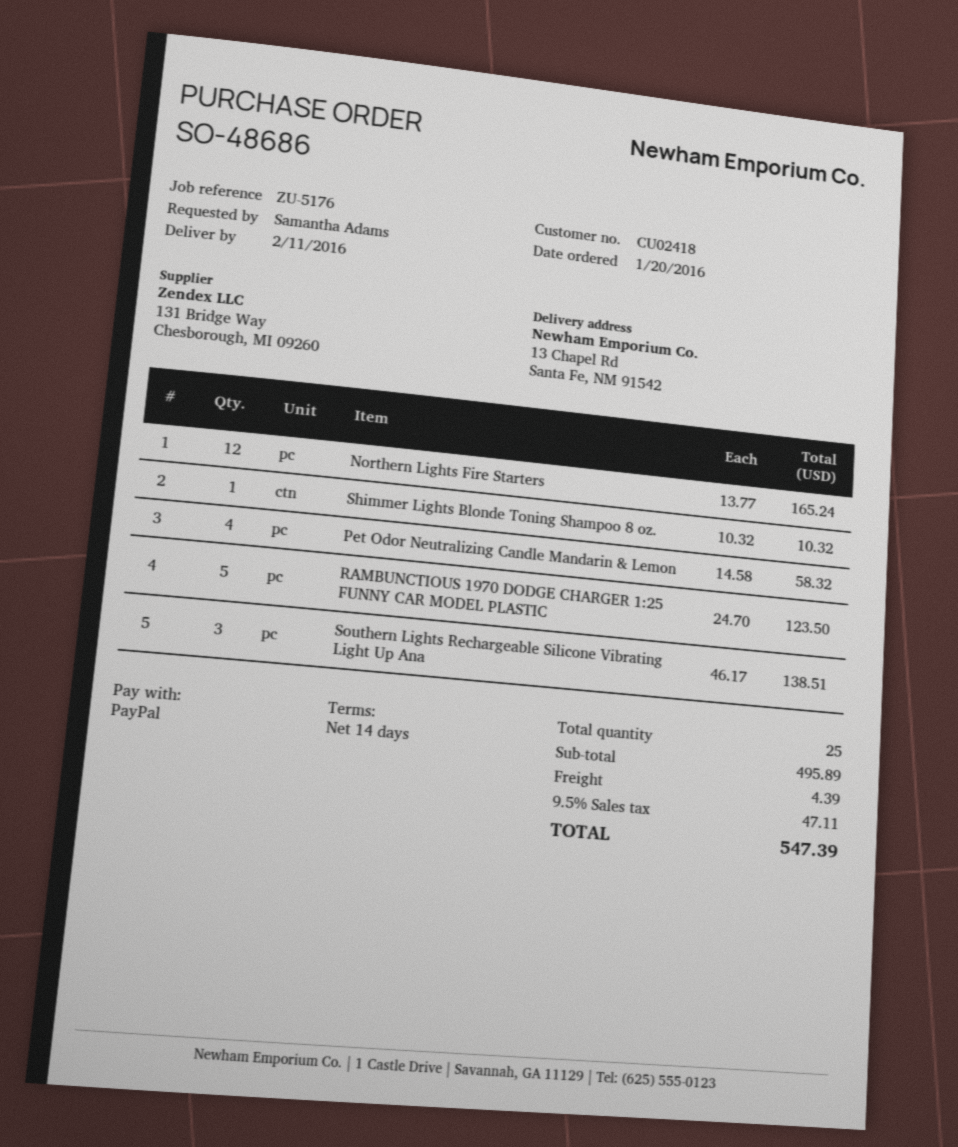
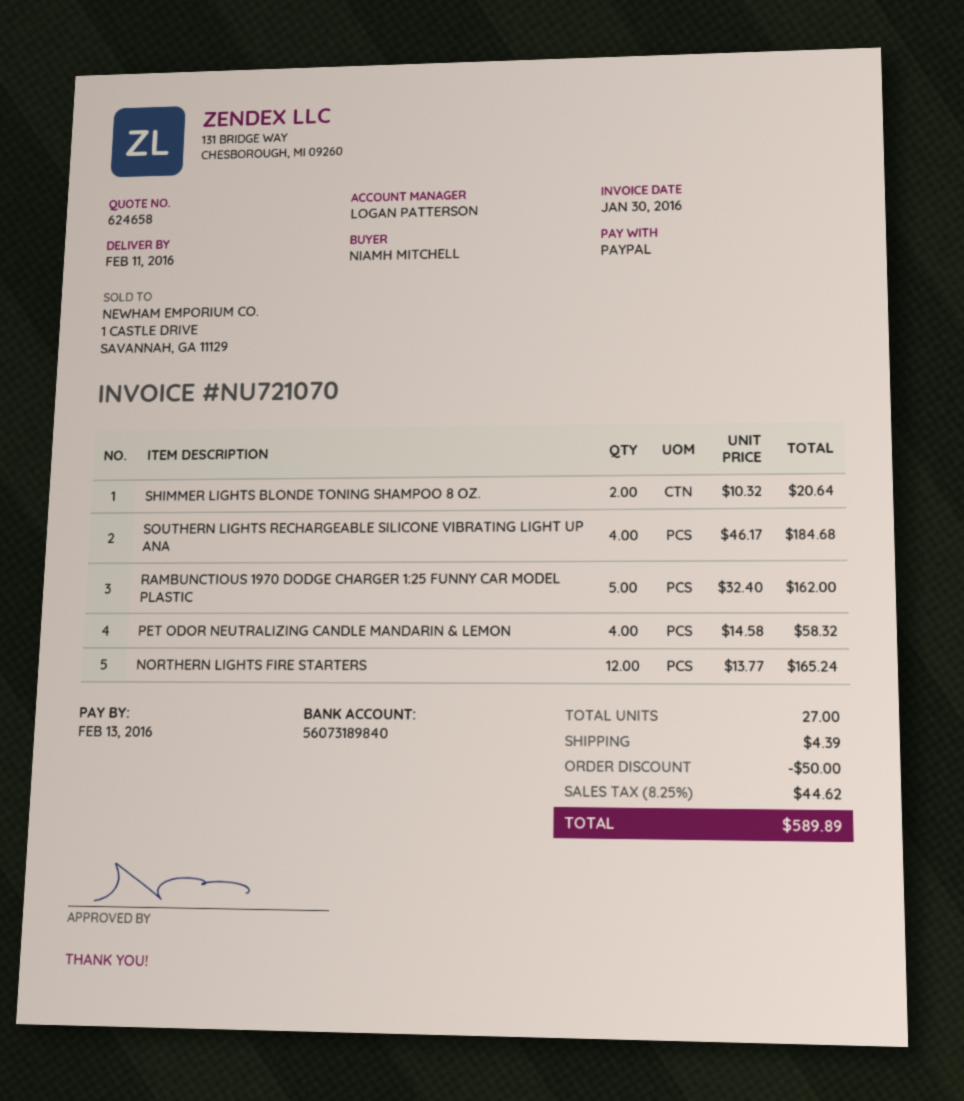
ordered by: Samantha Adams -> NIAMH MITCHELL
Shimmer Lights Blonde Toning Shampoo 8 oz.: 1 x 10.32 = 10.32 -> 2 x 10.32 = 20.64
RAMBUNCTIOUS 1970 DODGE CHARGER 1:25 FUNNY CAR MODEL PLASTIC: 5 x 24.70 = 123.50 -> 5 x 32.40 = 162.00
Southern Lights Rechargeable Silicone Vibrating Light Up Ana: 3 x 46.17 = 138.51 -> 4 x 46.17 = 184.68
total quantity: 25 -> 27
discount: none -> 50.00
tax: 9.5% = 47.11 -> 8.25% = 44.62
total: 547.39 -> 589.89

